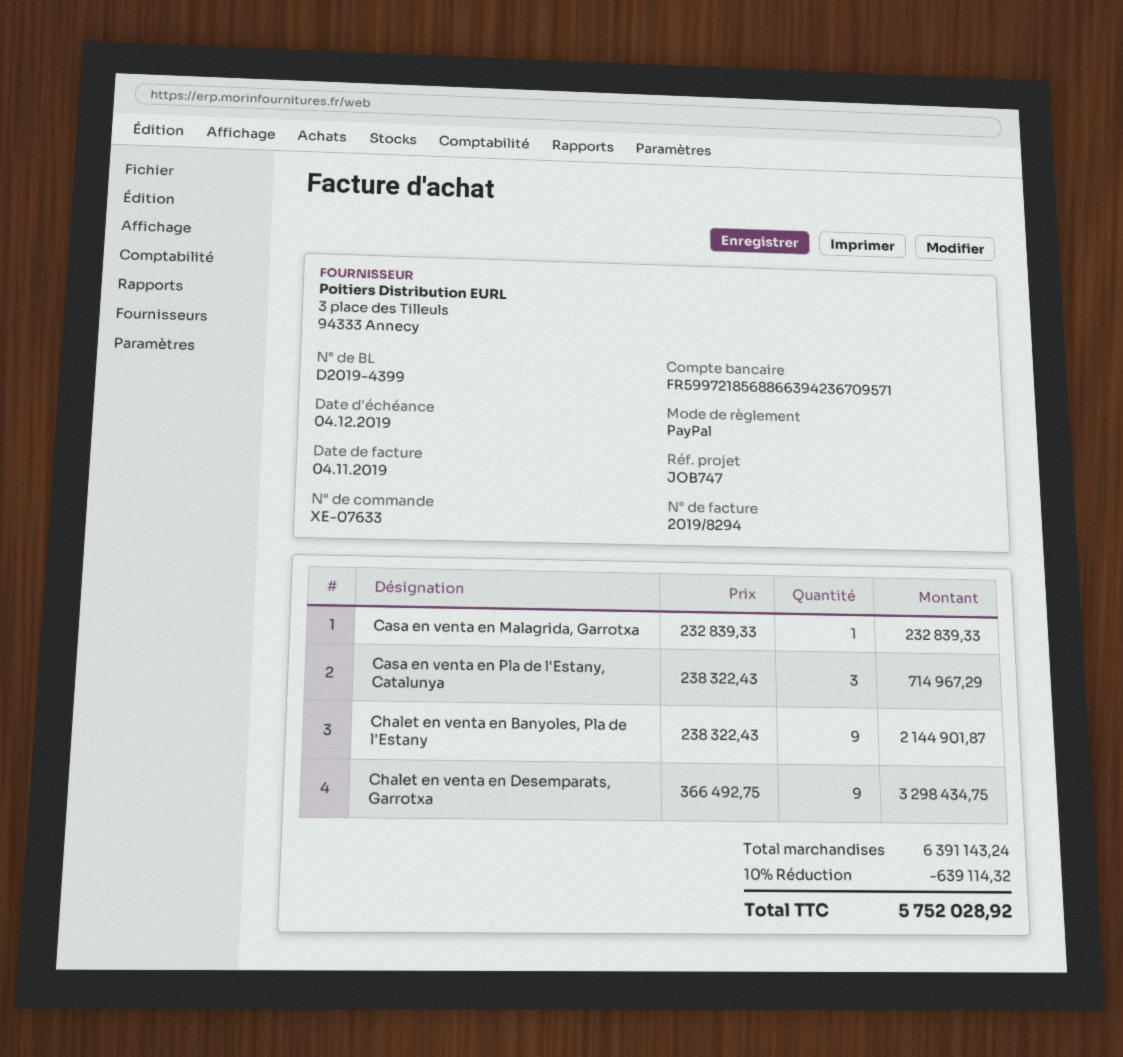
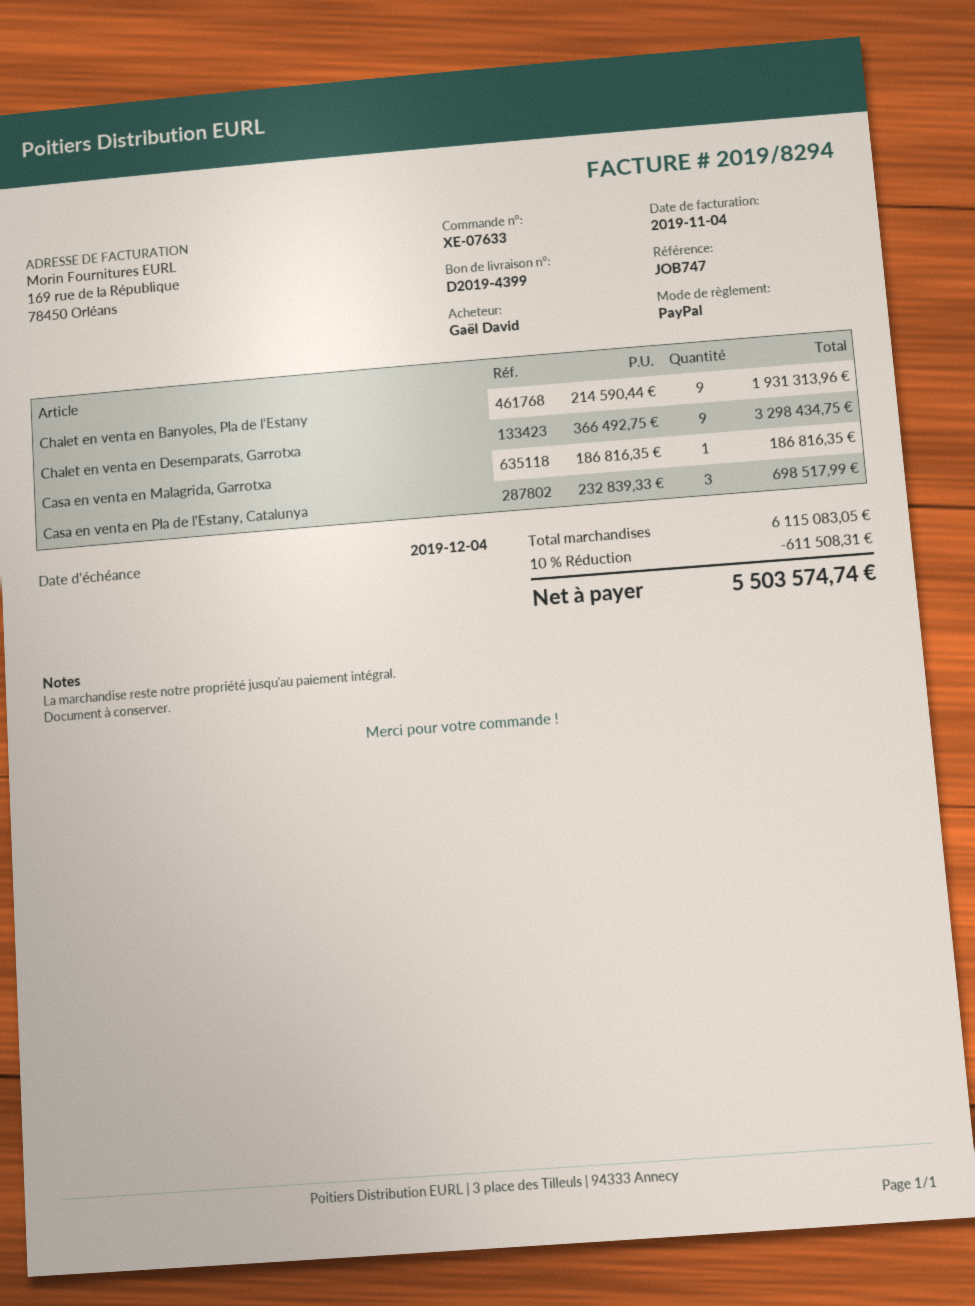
Casa en venta en Malagrida, Garrotxa: 1 x 232839.33 = 232839.33 -> 1 x 186816.35 = 186816.35
Casa en venta en Pla de l'Estany, Catalunya: 3 x 238322.43 = 714967.29 -> 3 x 232839.33 = 698517.99
Chalet en venta en Banyoles, Pla de l'Estany: 9 x 238322.43 = 2144901.87 -> 9 x 214590.44 = 1931313.96
subtotal: 6391143.24 -> 6115083.05
discount: 10% = 639114.32 -> 10% = 611508.31
total: 5752028.92 -> 5503574.74

